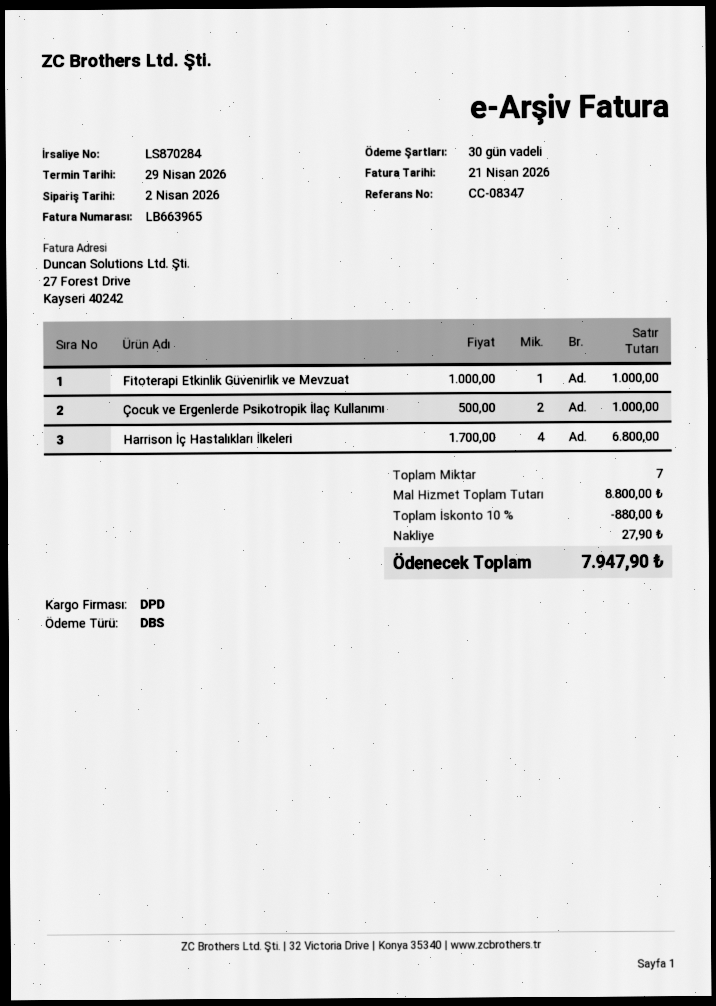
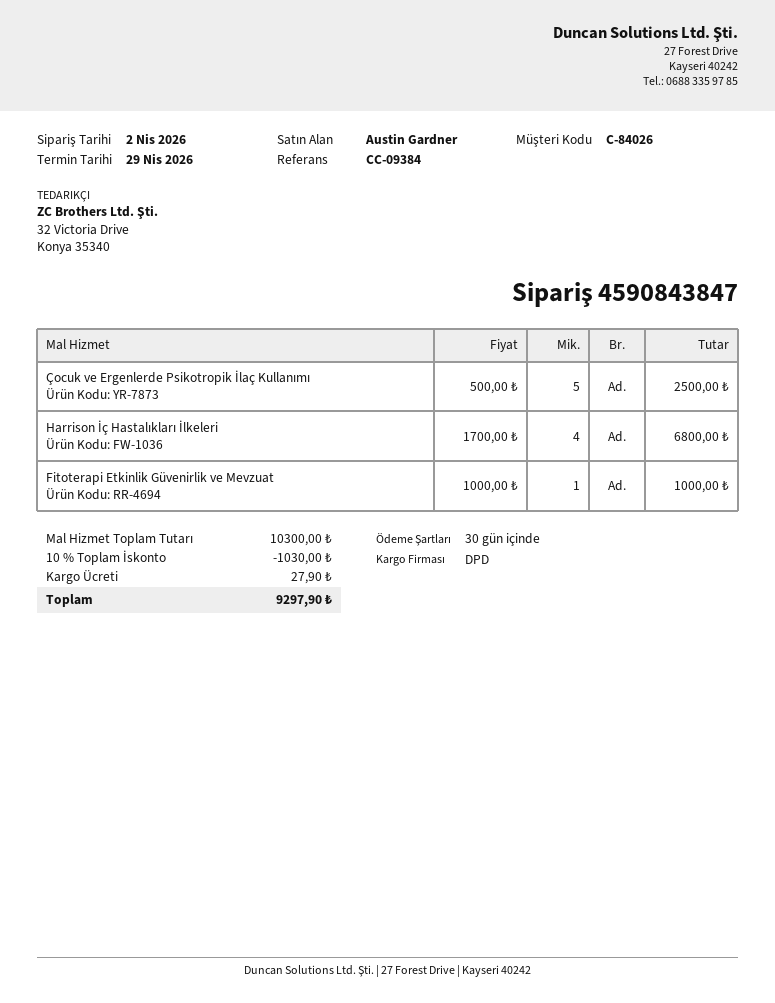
reference: CC-08347 -> CC-09384
Çocuk ve Ergenlerde Psikotropik İlaç Kullanımı: 2 x 500.00 = 1000.00 -> 5 x 500.00 = 2500.00
subtotal: 8800.00 -> 10300.00
discount: 10% = 880.00 -> 10% = 1030.00
total: 7947.90 -> 9297.90

